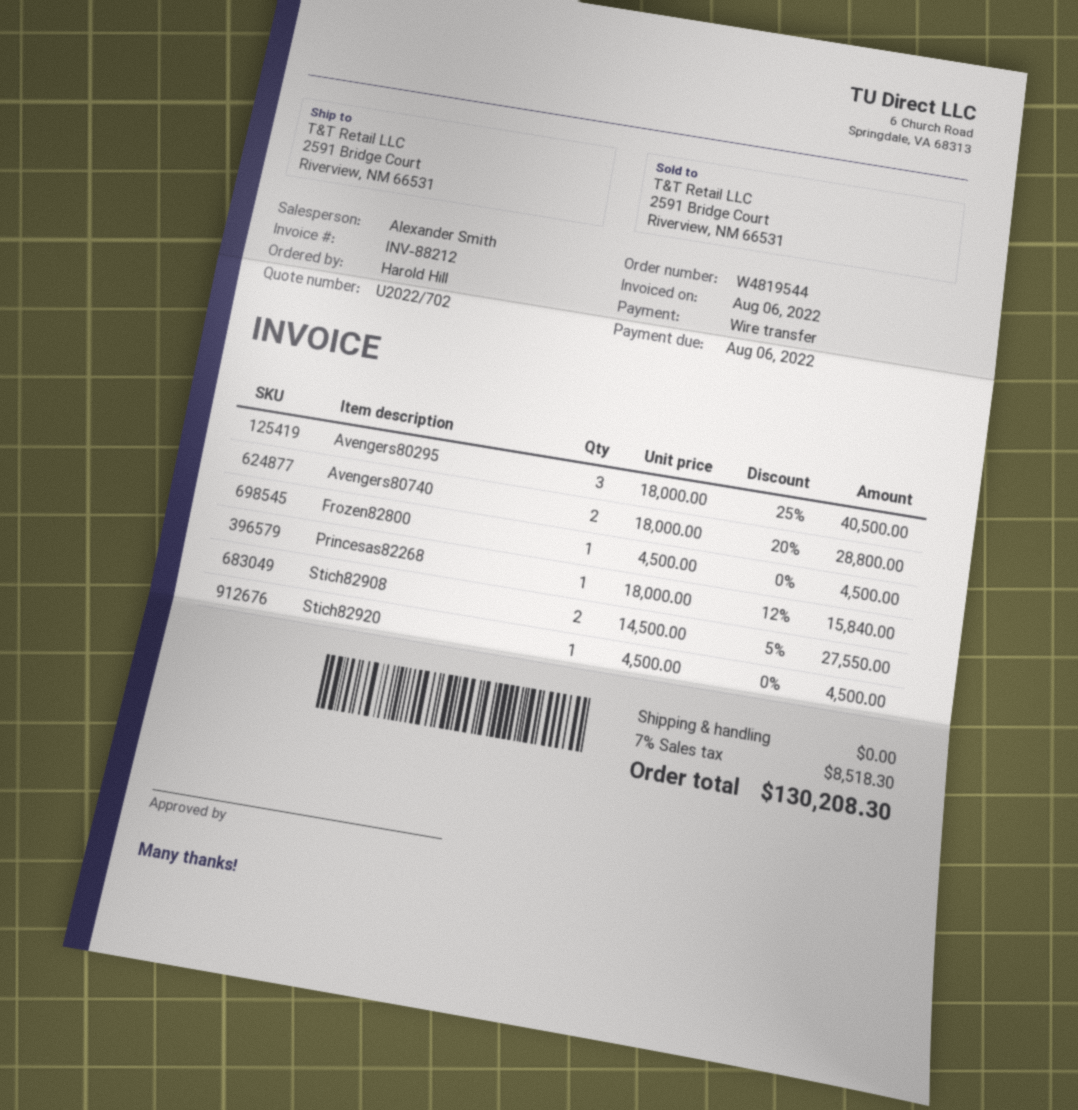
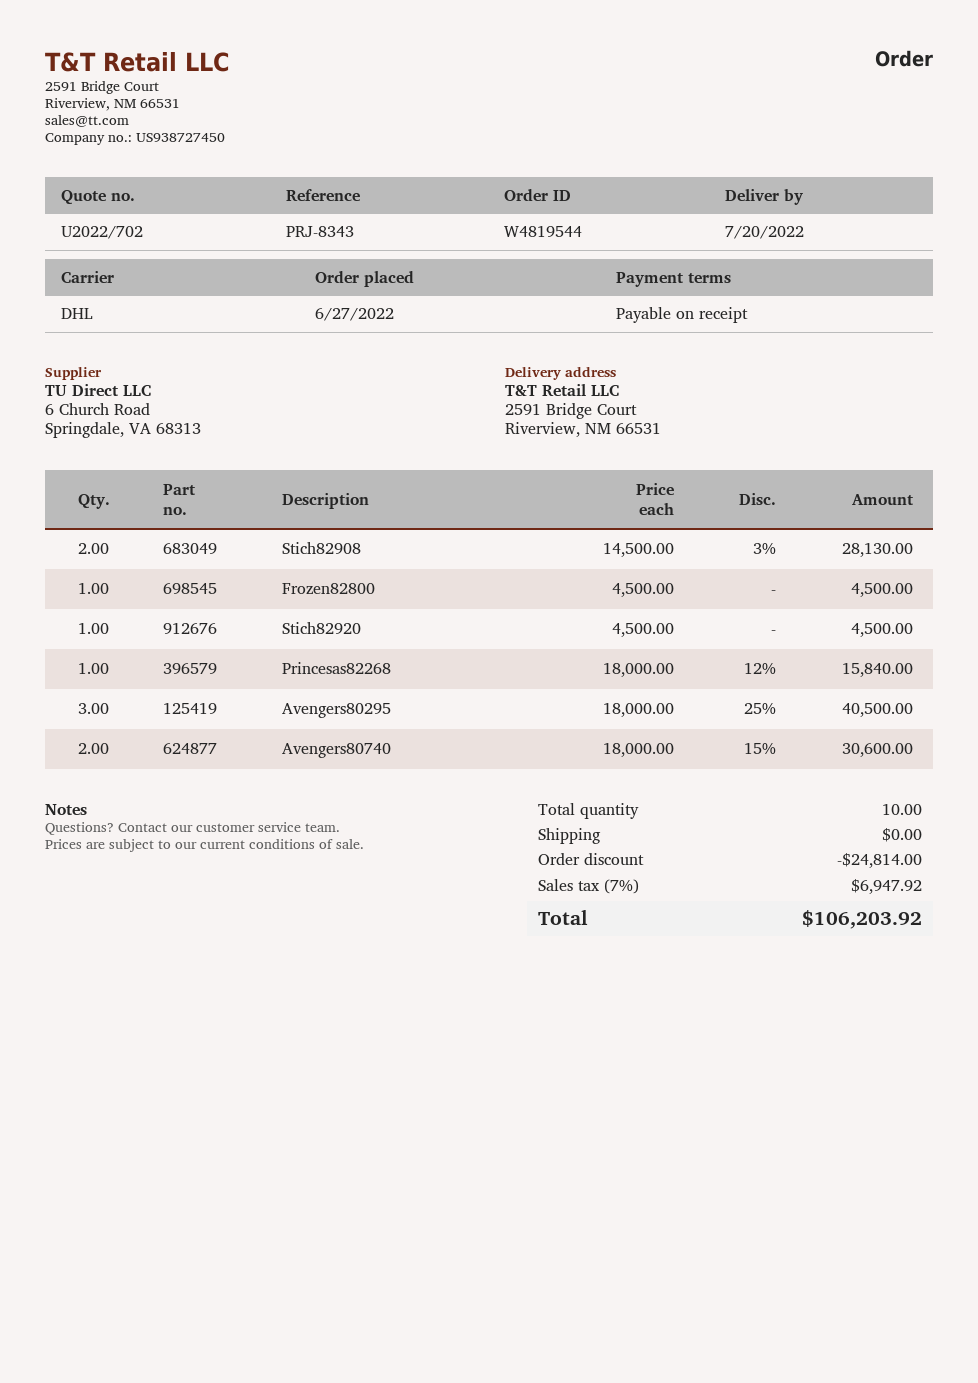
Avengers80740: 2 x 18000.00 - 20% = 28800.00 -> 2 x 18000.00 - 15% = 30600.00
Stich82908: 2 x 14500.00 - 5% = 27550.00 -> 2 x 14500.00 - 3% = 28130.00
discount: none -> 24814.00
tax: 7% = 8518.30 -> 7% = 6947.92
total: 130208.30 -> 106203.92

